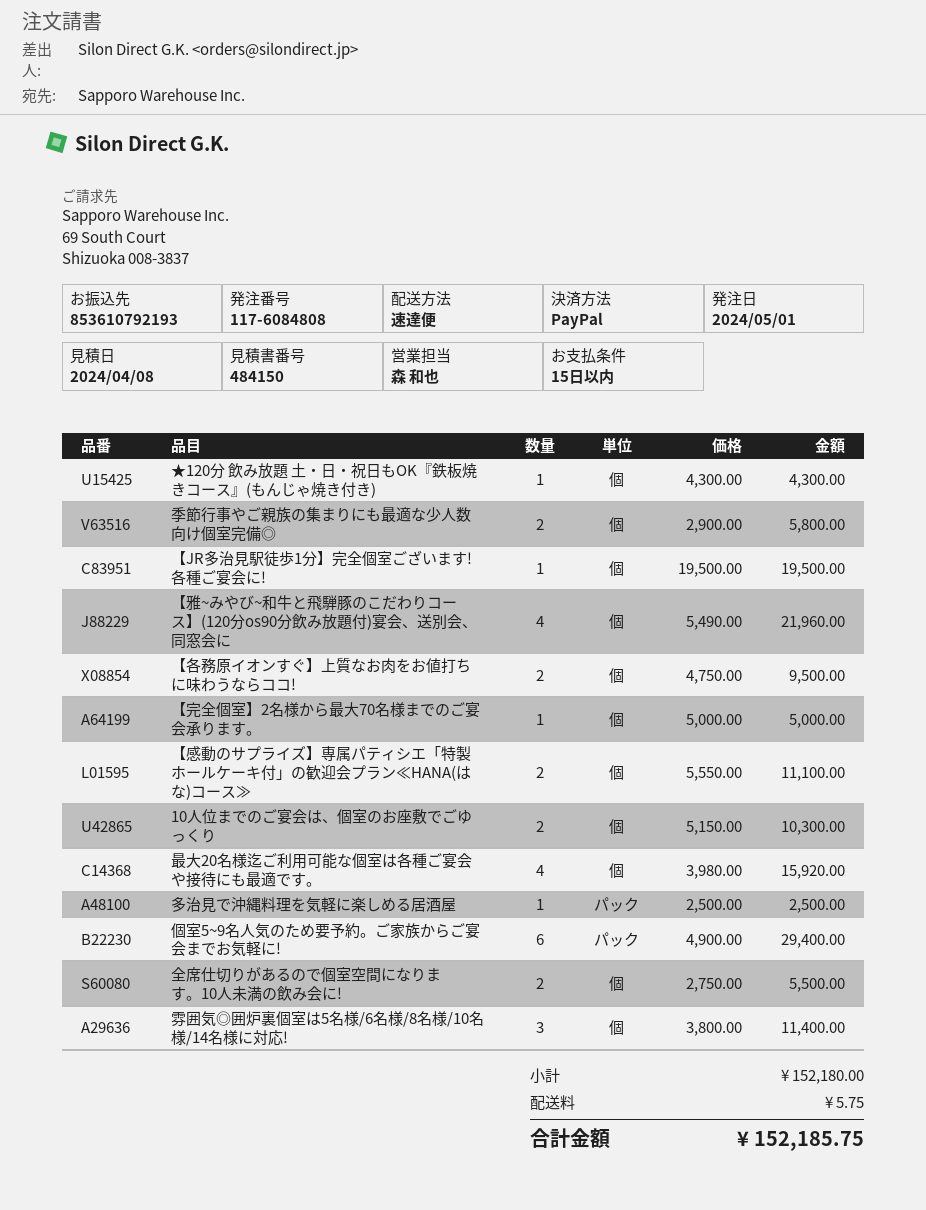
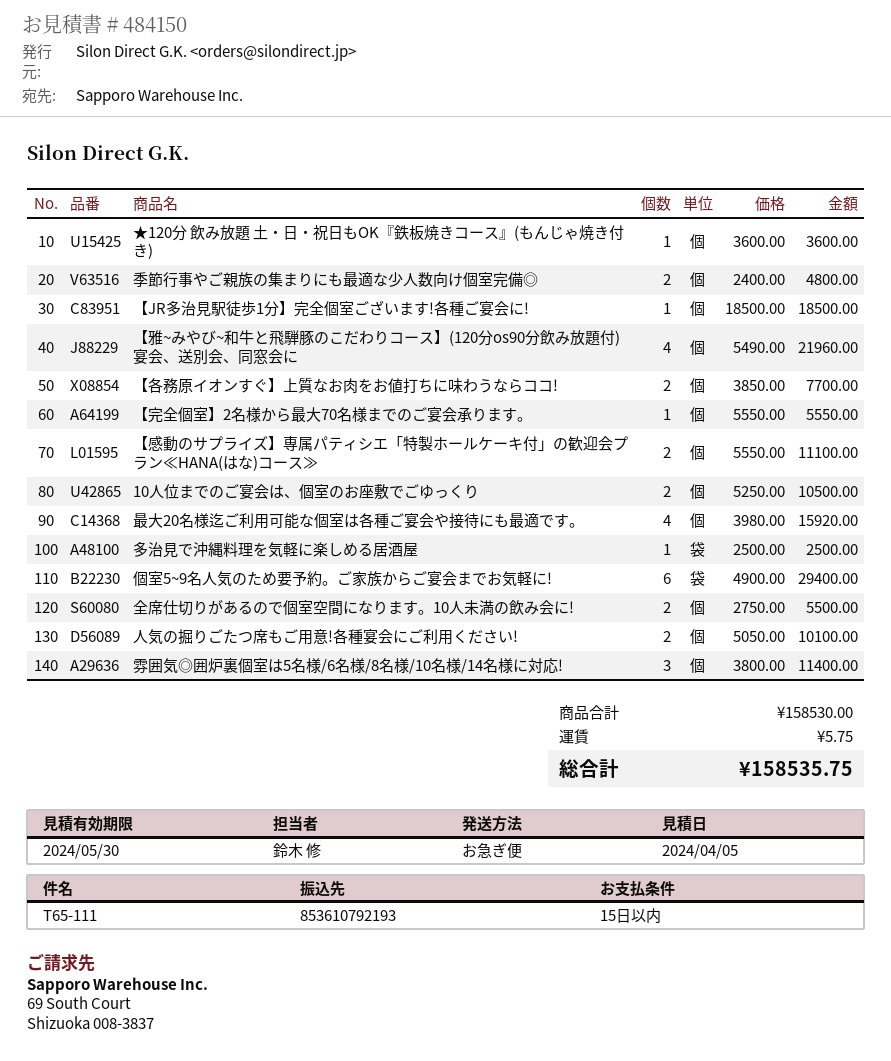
quote date: 2024-04-08 -> 2024-04-05
sales rep: 森 和也 -> 鈴木 修
★120分 飲み放題 土・日・祝日もOK『鉄板焼きコース』(もんじゃ焼き付き): 1 x 4300.00 = 4300.00 -> 1 x 3600.00 = 3600.00
季節行事やご親族の集まりにも最適な少人数向け個室完備◎: 2 x 2900.00 = 5800.00 -> 2 x 2400.00 = 4800.00
【JR多治見駅徒歩1分】完全個室ございます!各種ご宴会に!: 1 x 19500.00 = 19500.00 -> 1 x 18500.00 = 18500.00
【各務原イオンすぐ】上質なお肉をお値打ちに味わうならココ!: 2 x 4750.00 = 9500.00 -> 2 x 3850.00 = 7700.00
【完全個室】2名様から最大70名様までのご宴会承ります。: 1 x 5000.00 = 5000.00 -> 1 x 5550.00 = 5550.00
10人位までのご宴会は、個室のお座敷でごゆっくり: 2 x 5150.00 = 10300.00 -> 2 x 5250.00 = 10500.00
人気の掘りごたつ席もご用意!各種宴会にご利用ください!: none -> 2 x 5050.00 = 10100.00
subtotal: 152180.00 -> 158530.00
total: 152185.75 -> 158535.75

